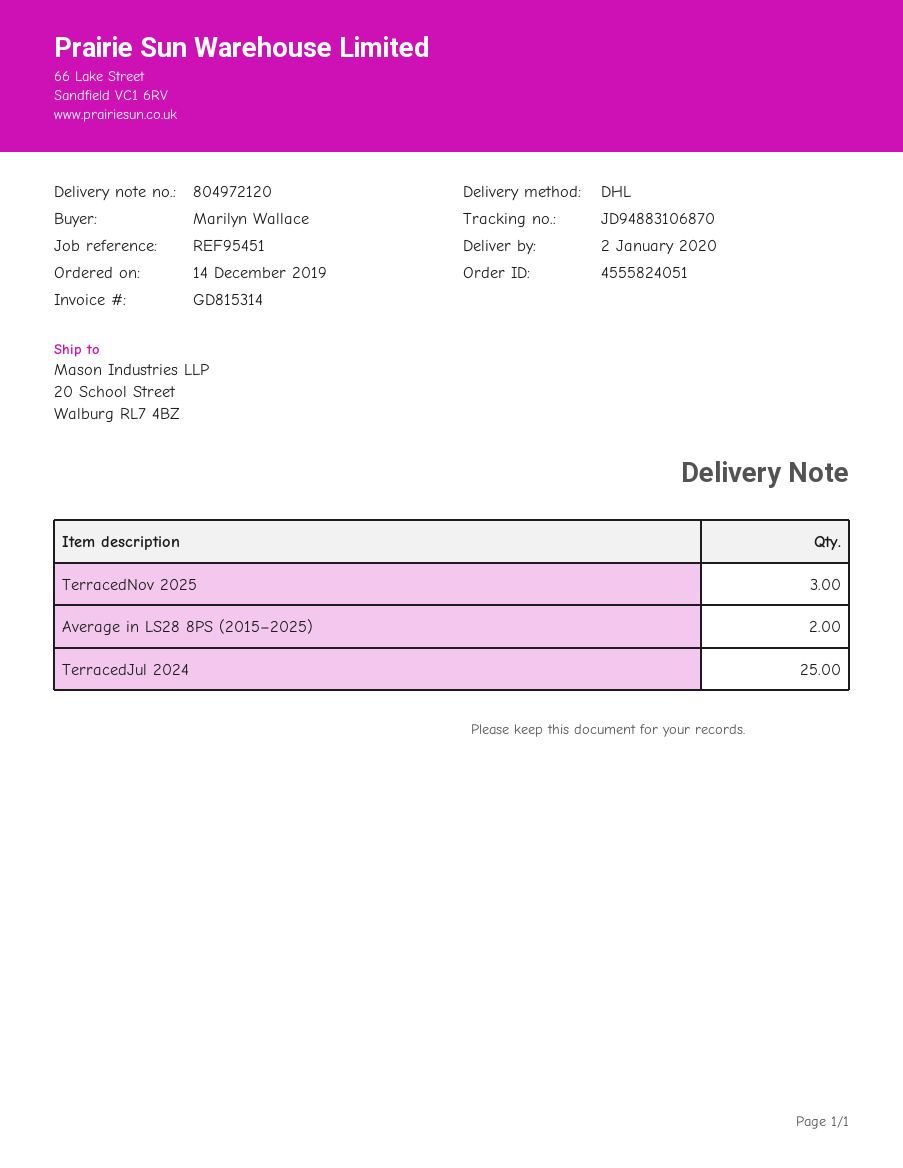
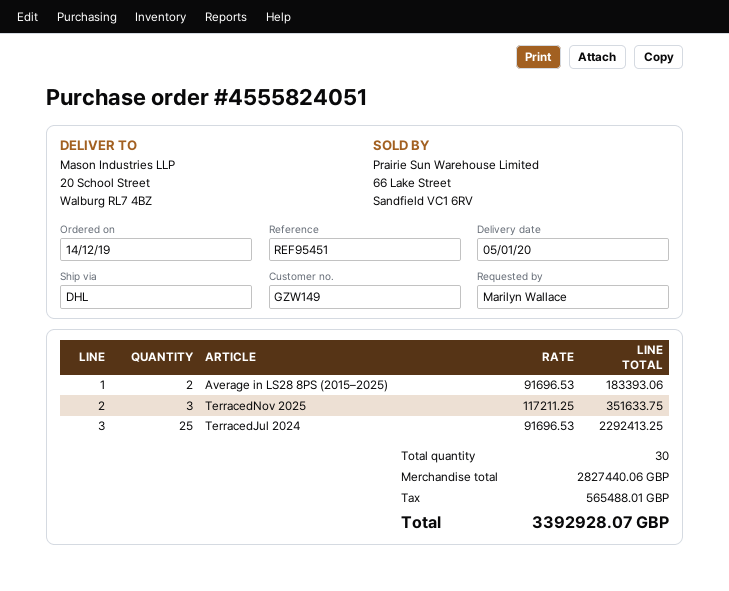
delivery date: 2020-01-02 -> 2020-01-05

